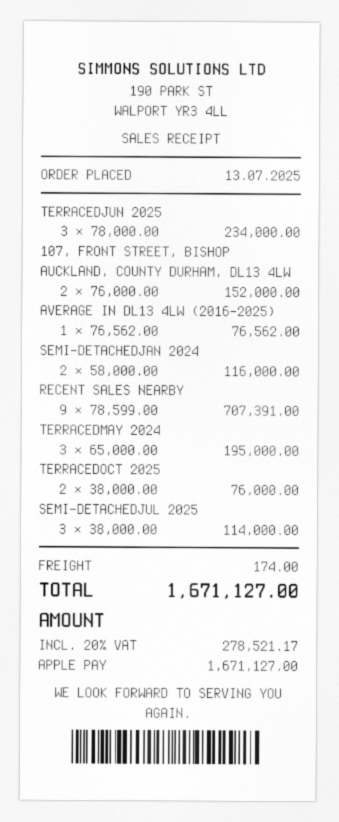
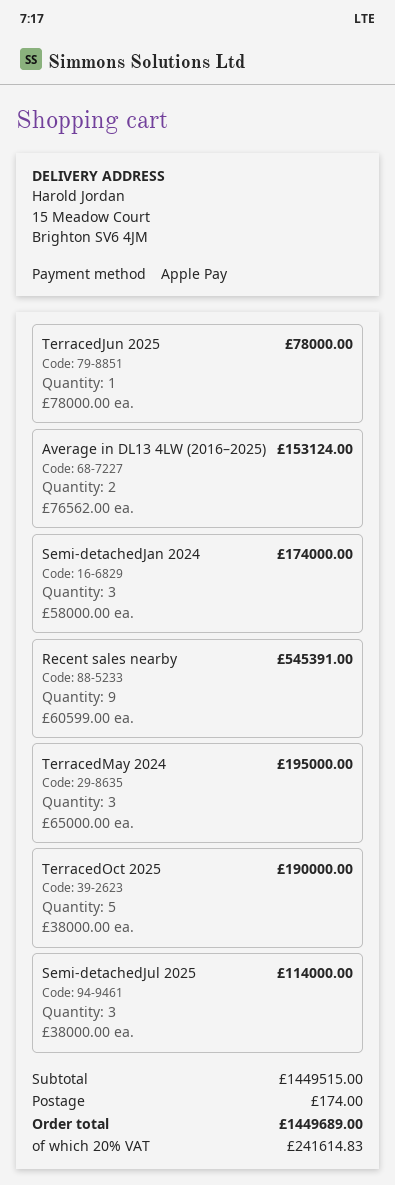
TERRACEDJUN 2025: 3 x 78000.00 = 234000.00 -> 1 x 78000.00 = 78000.00
107, FRONT STREET, BISHOP AUCKLAND, COUNTY DURHAM, DL13 4LW: 2 x 76000.00 = 152000.00 -> none
AVERAGE IN DL13 4LW (2016–2025): 1 x 76562.00 = 76562.00 -> 2 x 76562.00 = 153124.00
SEMI-DETACHEDJAN 2024: 2 x 58000.00 = 116000.00 -> 3 x 58000.00 = 174000.00
RECENT SALES NEARBY: 9 x 78599.00 = 707391.00 -> 9 x 60599.00 = 545391.00
TERRACEDOCT 2025: 2 x 38000.00 = 76000.00 -> 5 x 38000.00 = 190000.00
tax: 20% = 278521.17 -> 20% = 241614.83
total: 1671127.00 -> 1449689.00

